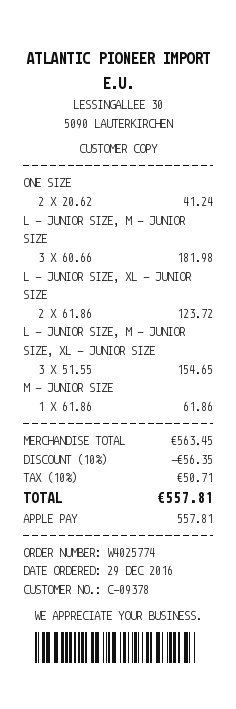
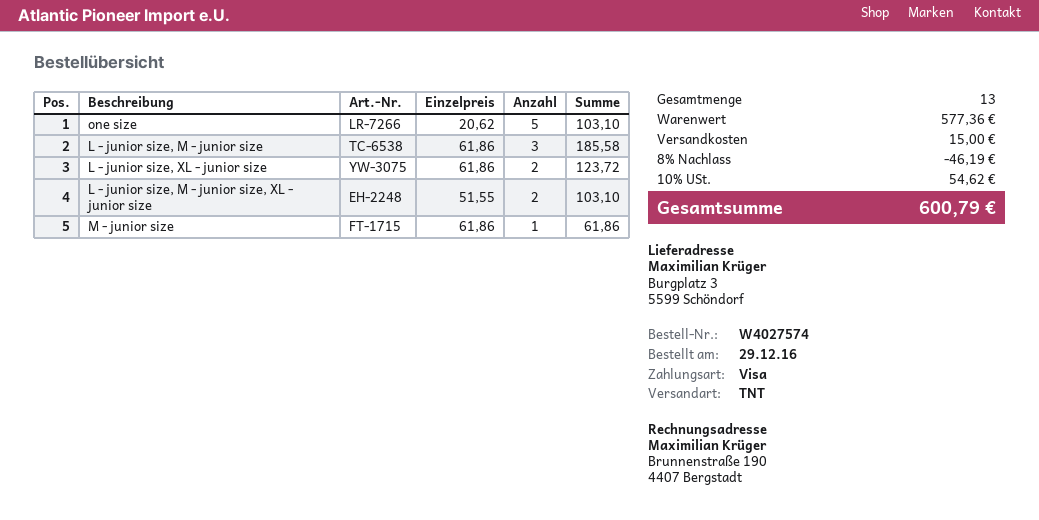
order number: W4025774 -> W4027574
payment method: Apple Pay -> Visa
ONE SIZE: 2 x 20.62 = 41.24 -> 5 x 20.62 = 103.10
L - JUNIOR SIZE, M - JUNIOR SIZE: 3 x 60.66 = 181.98 -> 3 x 61.86 = 185.58
L - JUNIOR SIZE, M - JUNIOR SIZE, XL - JUNIOR SIZE: 3 x 51.55 = 154.65 -> 2 x 51.55 = 103.10
subtotal: 563.45 -> 577.36
discount: 10% = 56.35 -> 8% = 46.19
shipping: none -> 15.00
tax: 10% = 50.71 -> 10% = 54.62
total: 557.81 -> 600.79

